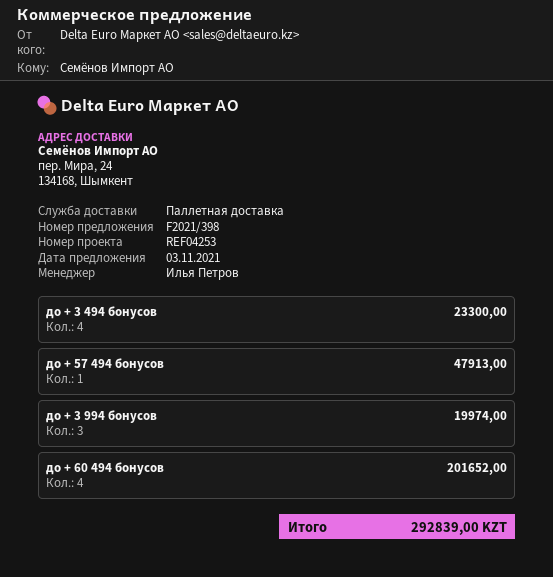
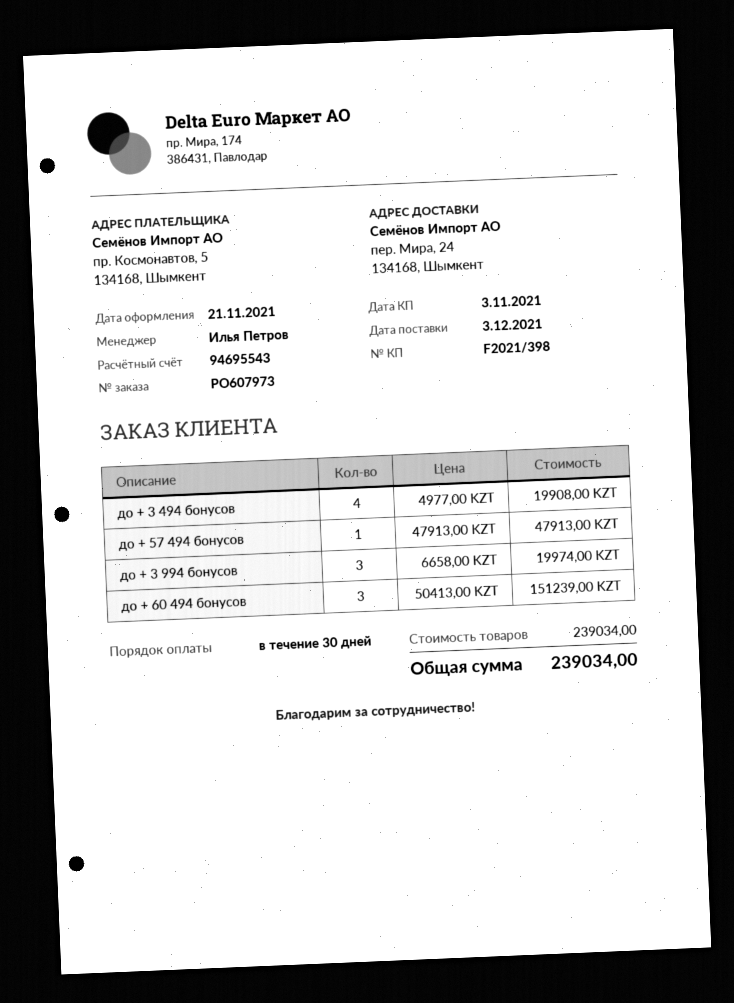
до + 3 494 бонусов: 4 for 23300.00 -> 4 for 19908.00
до + 60 494 бонусов: 4 for 201652.00 -> 3 for 151239.00
total: 292839.00 -> 239034.00

